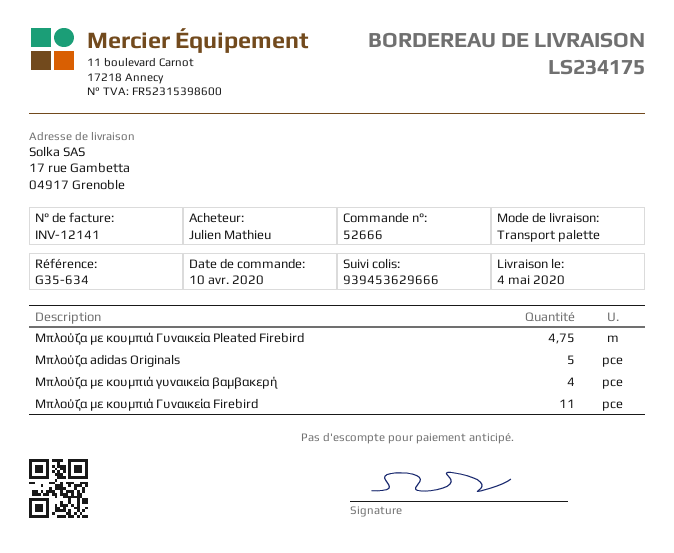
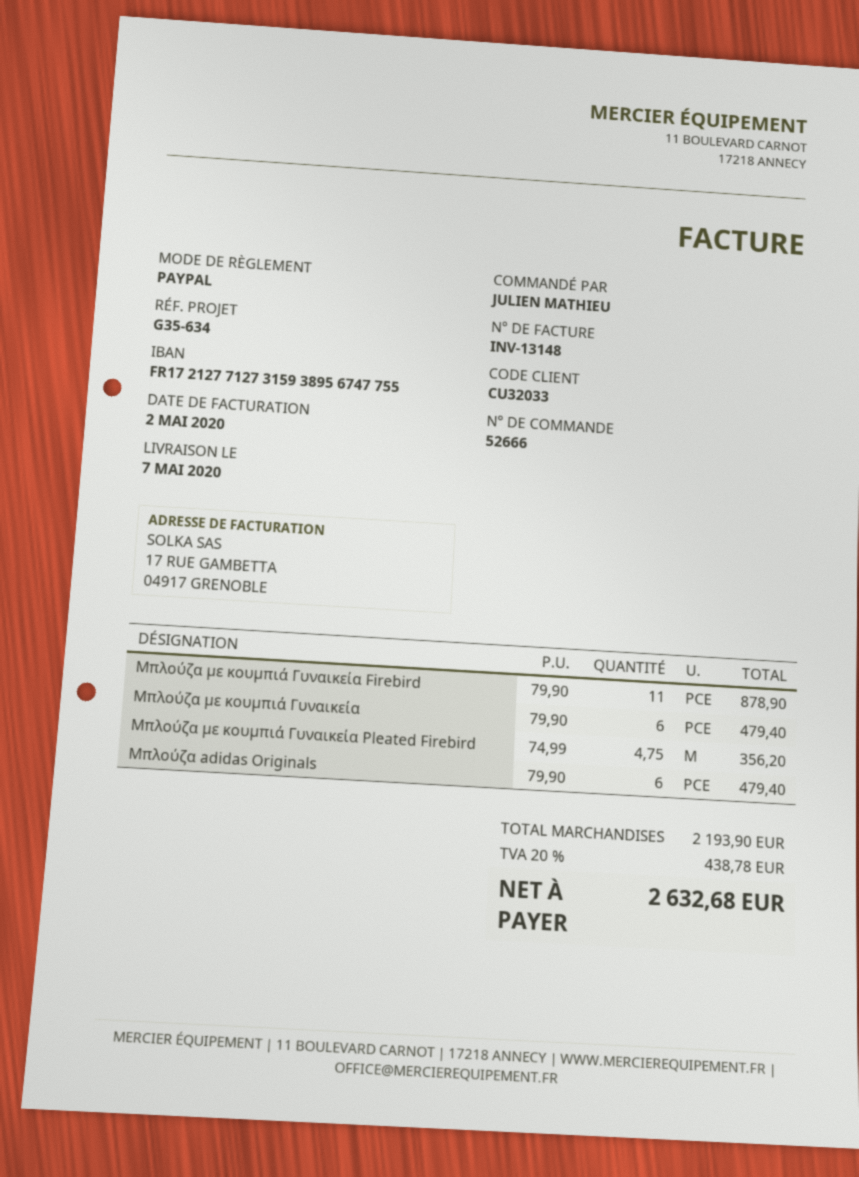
delivery date: 2020-05-04 -> 2020-05-07
invoice number: INV-12141 -> INV-13148
Μπλούζα adidas Originals: 5 -> 6
Μπλούζα με κουμπιά γυναικεία βαμβακερή: 4 -> none
Μπλούζα με κουμπιά Γυναικεία: none -> 6

